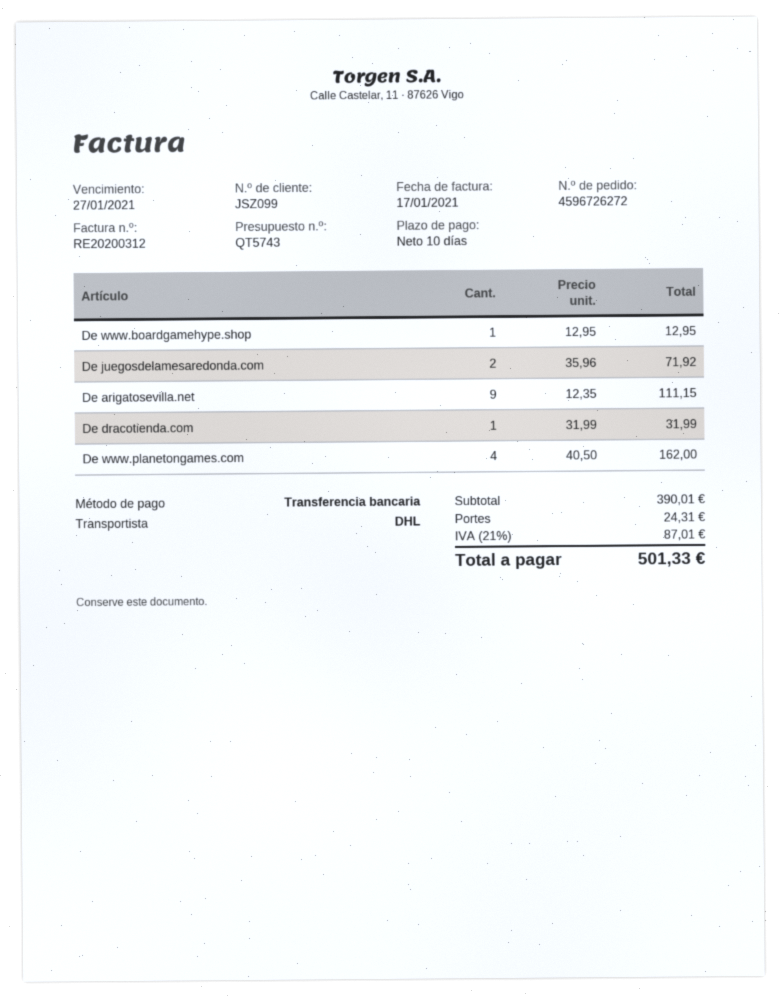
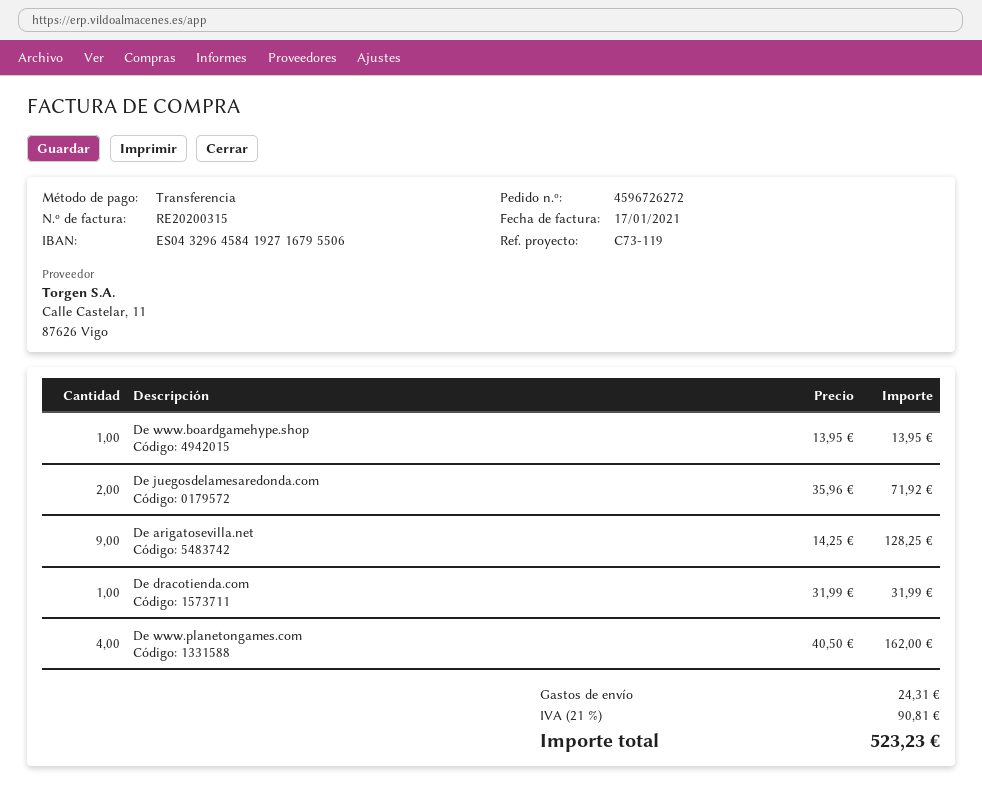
invoice number: RE20200312 -> RE20200315
De www.boardgamehype.shop: 1 x 12.95 = 12.95 -> 1 x 13.95 = 13.95
De arigatosevilla.net: 9 x 12.35 = 111.15 -> 9 x 14.25 = 128.25
tax: 21% = 87.01 -> 21% = 90.81
total: 501.33 -> 523.23

